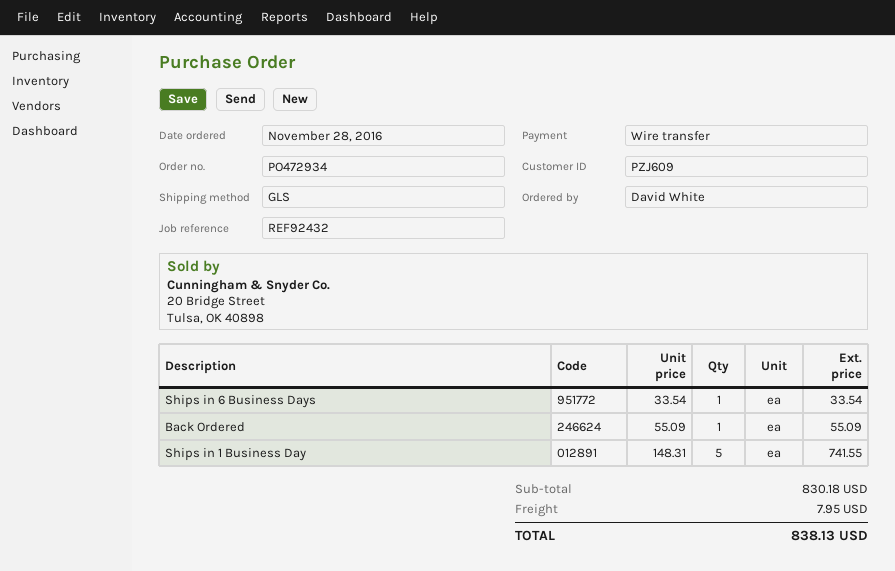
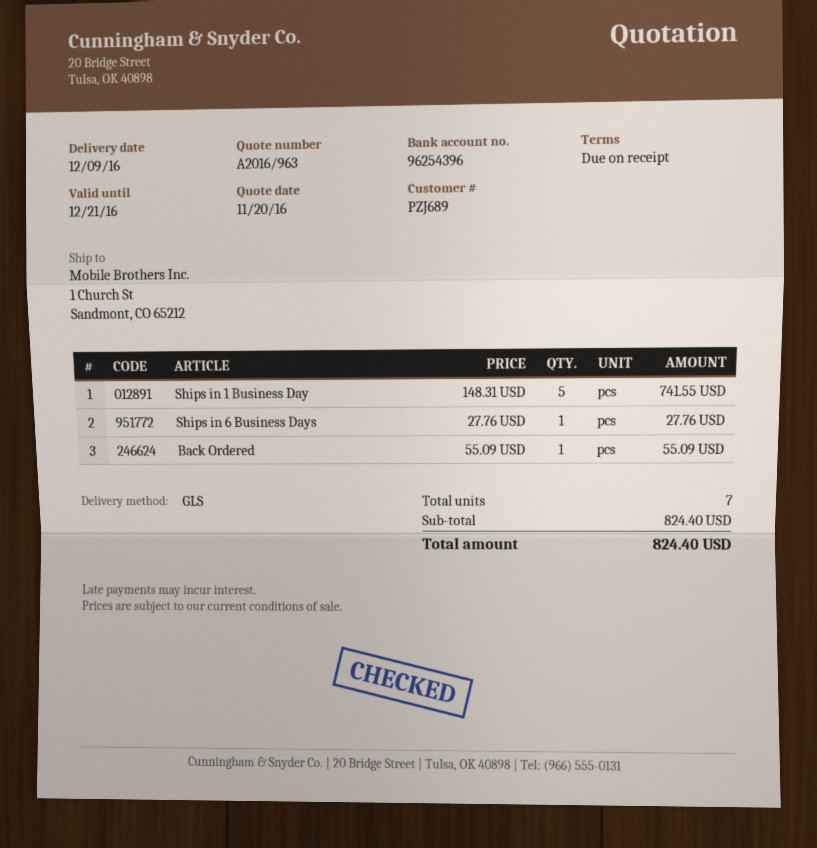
customer number: PZJ609 -> PZJ689
Ships in 6 Business Days: 1 x 33.54 = 33.54 -> 1 x 27.76 = 27.76
subtotal: 830.18 -> 824.40
shipping: 7.95 -> none
total: 838.13 -> 824.40

